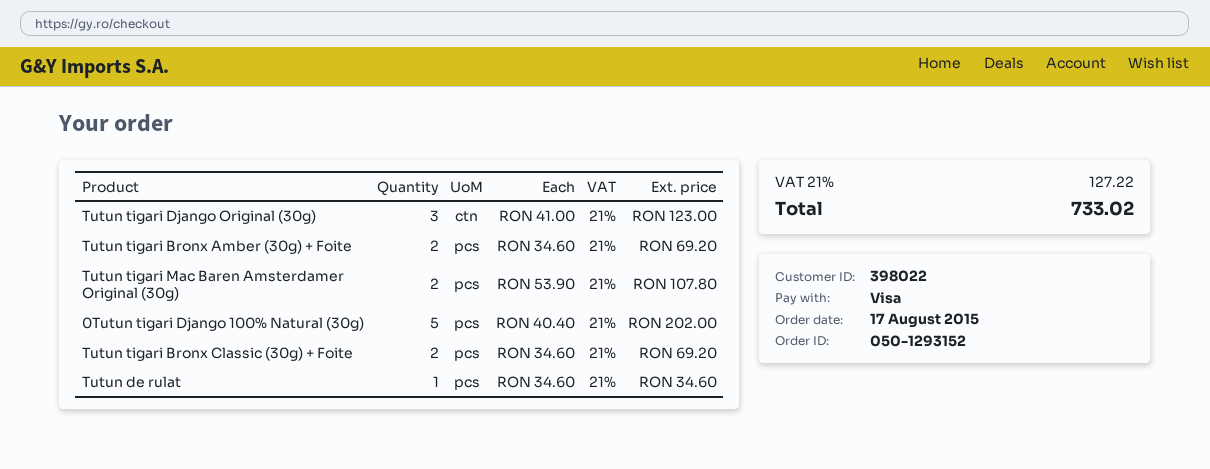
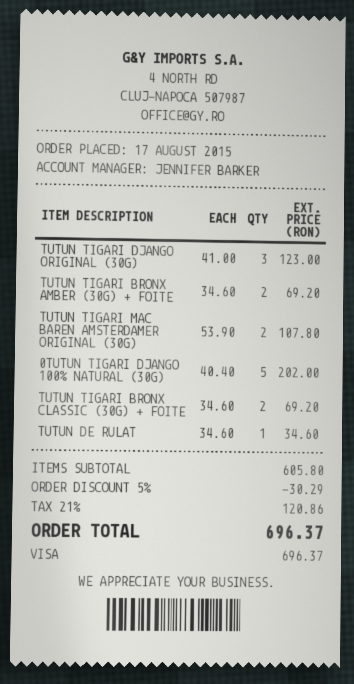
discount: none -> 5% = 30.29
tax: 21% = 127.22 -> 21% = 120.86
total: 733.02 -> 696.37

